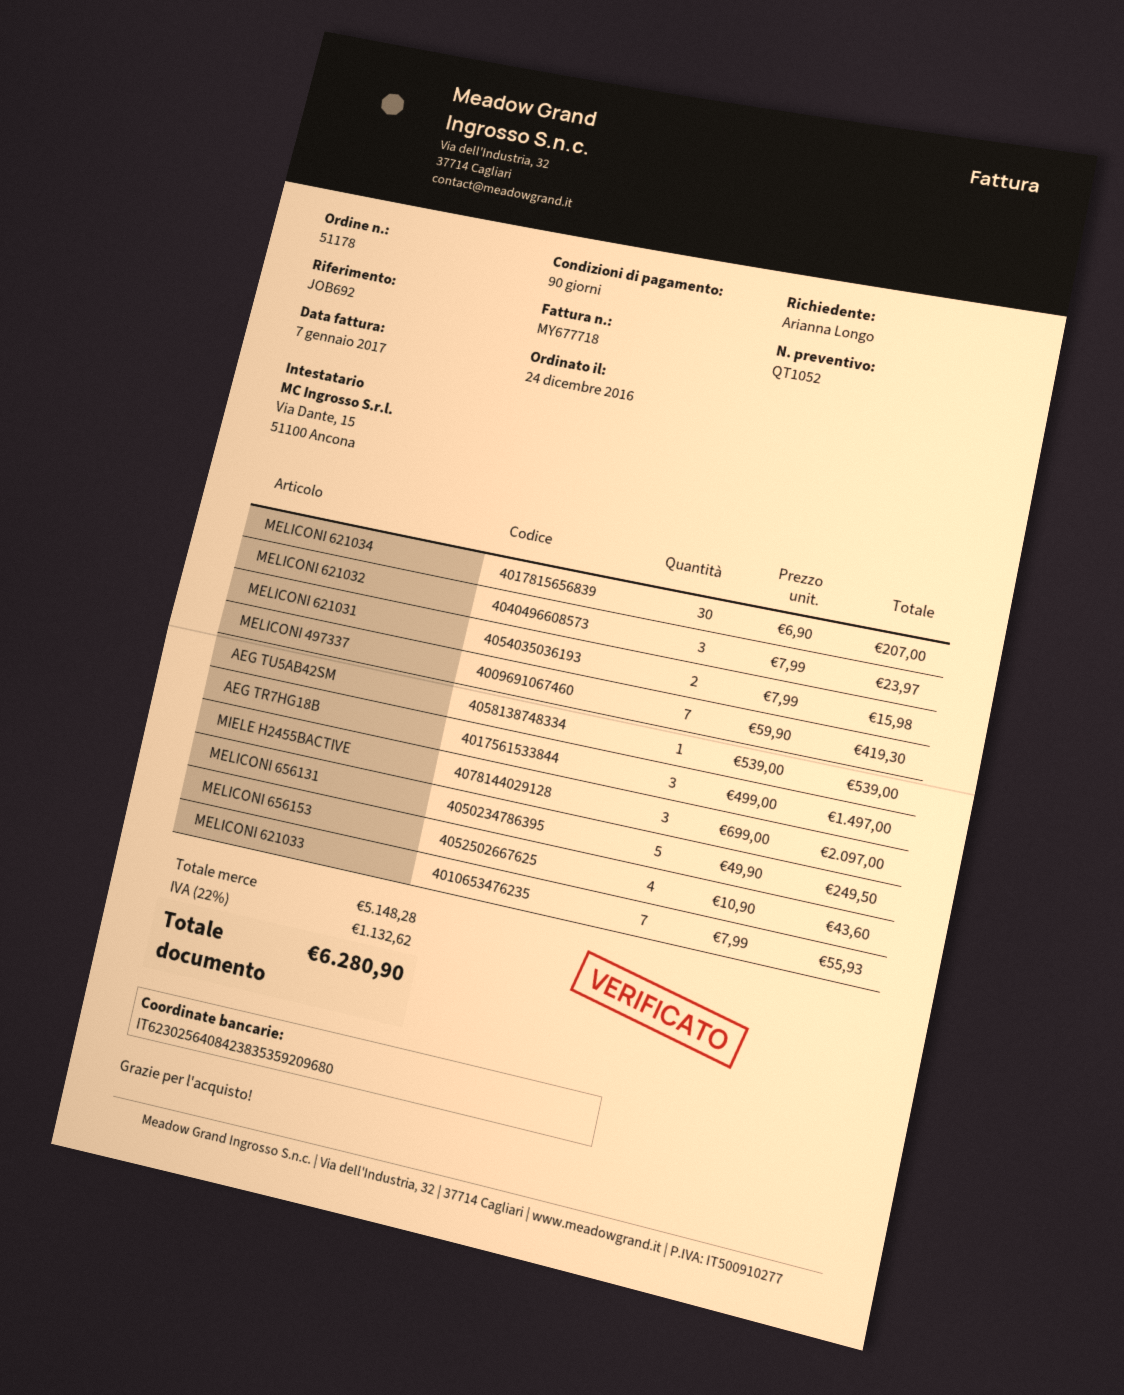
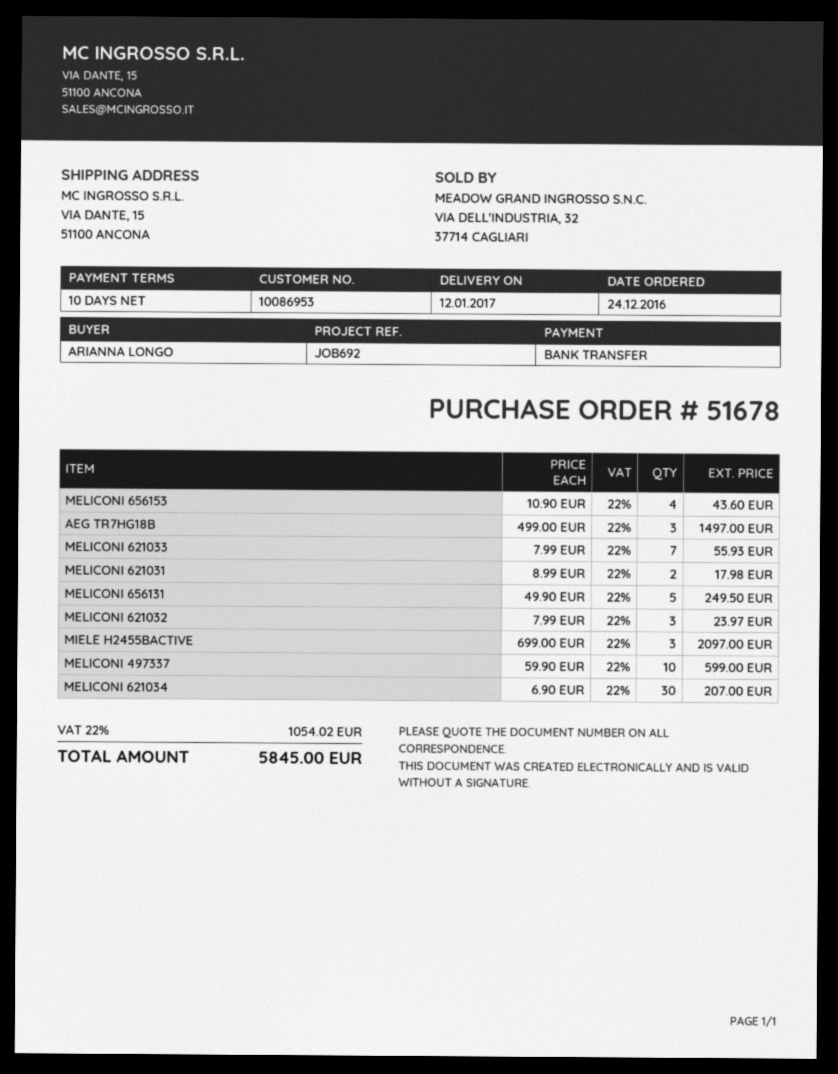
order number: 51178 -> 51678
payment terms: 90 days -> 10 days
MELICONI 621031: 2 x 7.99 = 15.98 -> 2 x 8.99 = 17.98
MELICONI 497337: 7 x 59.90 = 419.30 -> 10 x 59.90 = 599.00
AEG TU5AB42SM: 1 x 539.00 = 539.00 -> none
tax: 22% = 1132.62 -> 22% = 1054.02
total: 6280.90 -> 5845.00

